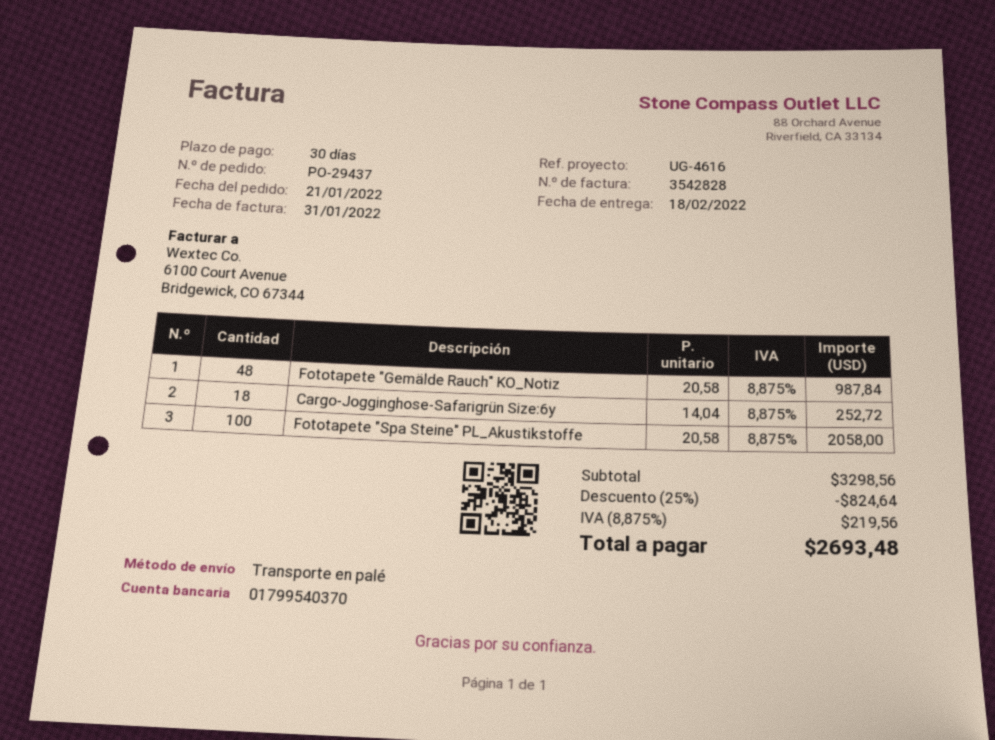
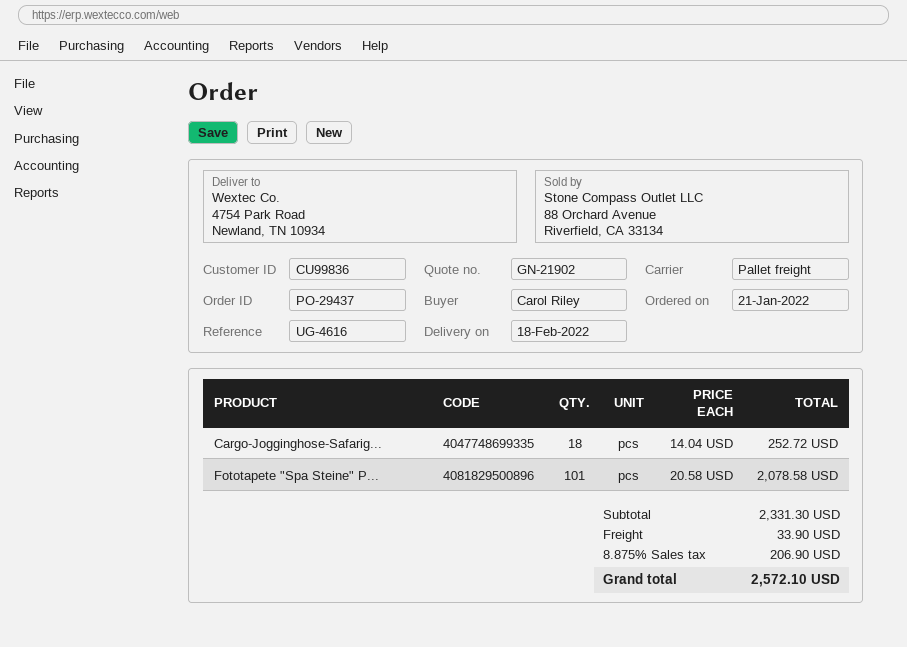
Fototapete "Gemälde Rauch" KO_Notiz: 48 x 20.58 = 987.84 -> none
Fototapete "Spa Steine" PL_Akustikstoffe: 100 x 20.58 = 2058.00 -> 101 x 20.58 = 2078.58
subtotal: 3298.56 -> 2331.30
discount: 25% = 824.64 -> none
shipping: none -> 33.90
tax: 8.875% = 219.56 -> 8.875% = 206.90
total: 2693.48 -> 2572.10

